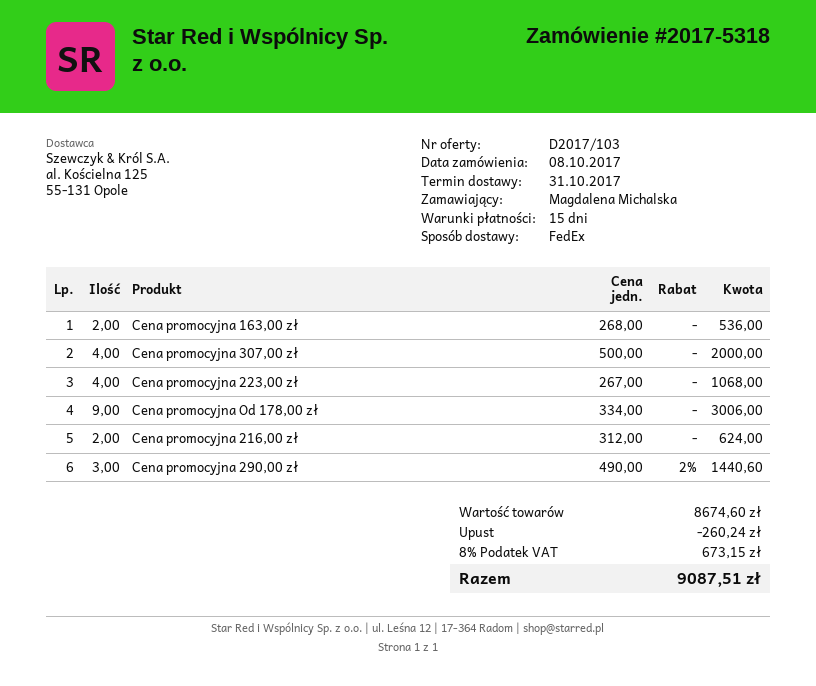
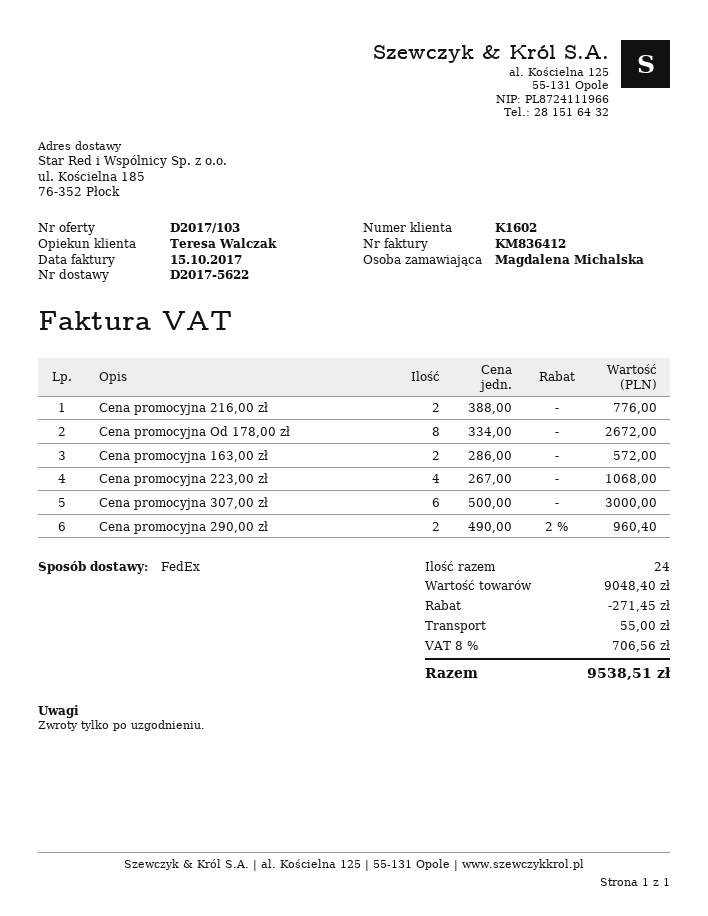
Cena promocyjna 163,00 zł: 2 x 268.00 = 536.00 -> 2 x 286.00 = 572.00
Cena promocyjna 307,00 zł: 4 x 500.00 = 2000.00 -> 6 x 500.00 = 3000.00
Cena promocyjna Od 178,00 zł: 9 x 334.00 = 3006.00 -> 8 x 334.00 = 2672.00
Cena promocyjna 216,00 zł: 2 x 312.00 = 624.00 -> 2 x 388.00 = 776.00
Cena promocyjna 290,00 zł: 3 x 490.00 - 2% = 1440.60 -> 2 x 490.00 - 2% = 960.40
subtotal: 8674.60 -> 9048.40
discount: 260.24 -> 271.45
shipping: none -> 55.00
tax: 8% = 673.15 -> 8% = 706.56
total: 9087.51 -> 9538.51

